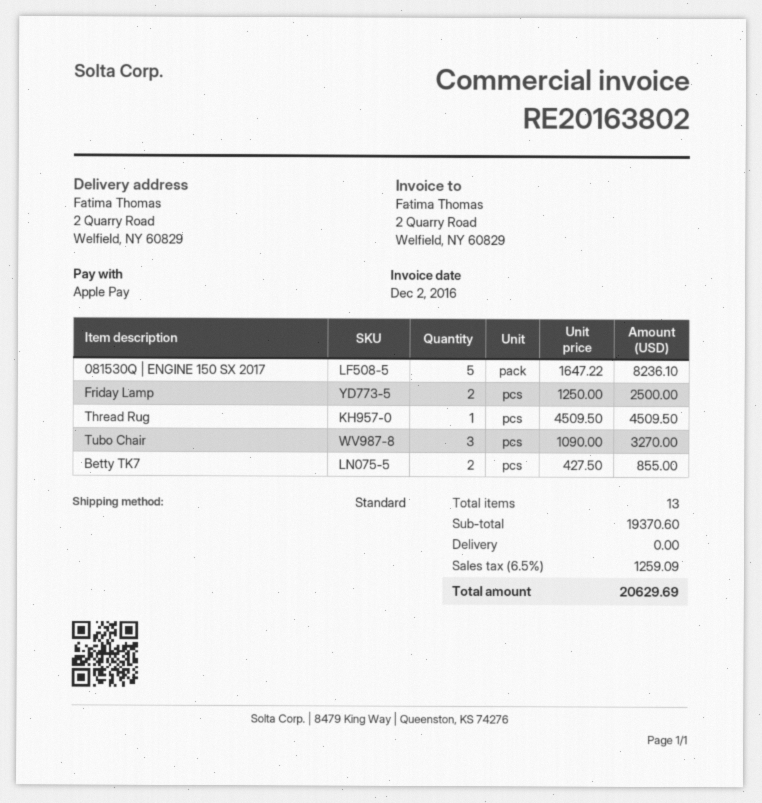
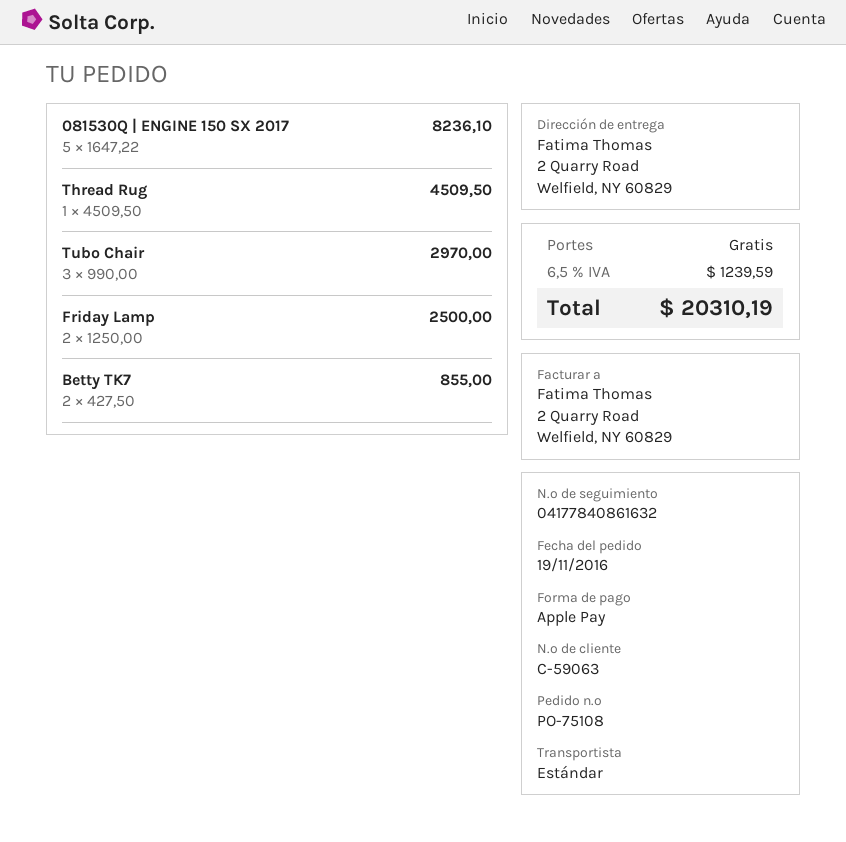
Tubo Chair: 3 x 1090.00 = 3270.00 -> 3 x 990.00 = 2970.00
tax: 6.5% = 1259.09 -> 6.5% = 1239.59
total: 20629.69 -> 20310.19

